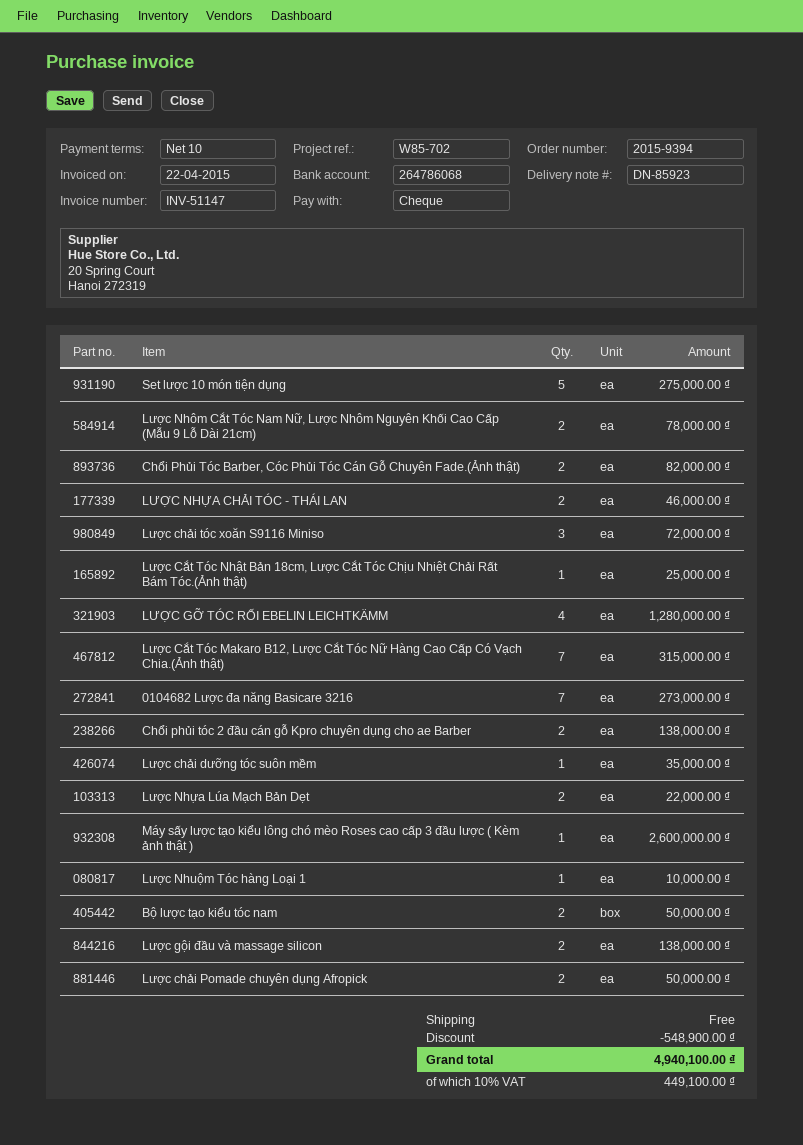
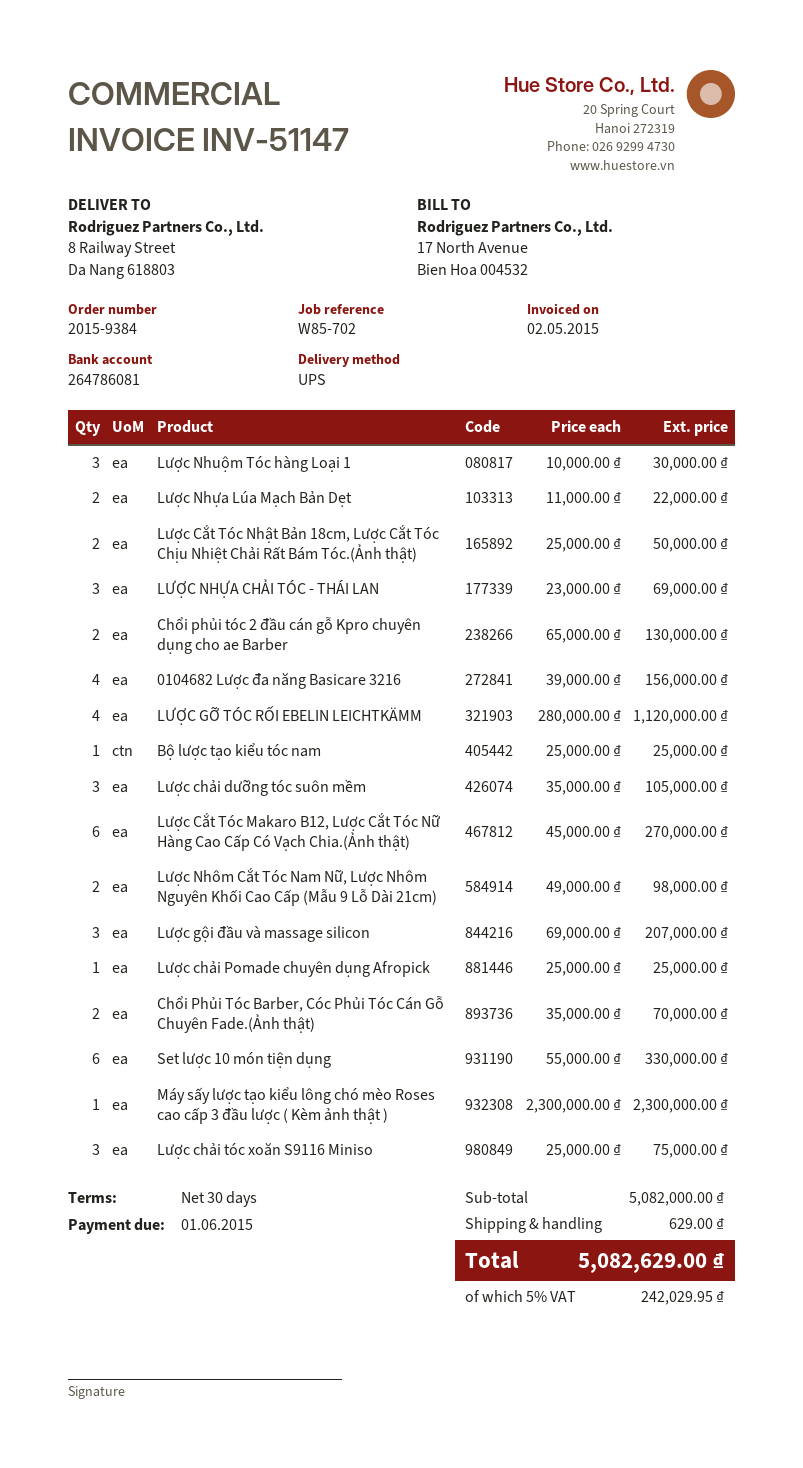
order number: 2015-9394 -> 2015-9384
invoice date: 2015-04-22 -> 2015-05-02
payment terms: 10 days -> 30 days
bank account: 264786068 -> 264786081
Set lược 10 món tiện dụng: 5 for 275000.00 -> 6 for 330000.00
Lược Nhôm Cắt Tóc Nam Nữ, Lược Nhôm Nguyên Khối Cao Cấp (Mẫu 9 Lỗ Dài 21cm): 2 for 78000.00 -> 2 for 98000.00
Chổi Phủi Tóc Barber, Cóc Phủi Tóc Cán Gỗ Chuyên Fade.(Ảnh thật): 2 for 82000.00 -> 2 for 70000.00
LƯỢC NHỰA CHẢI TÓC - THÁI LAN: 2 for 46000.00 -> 3 for 69000.00
Lược chải tóc xoăn S9116 Miniso: 3 for 72000.00 -> 3 for 75000.00
Lược Cắt Tóc Nhật Bản 18cm, Lược Cắt Tóc Chịu Nhiệt Chải Rất Bám Tóc.(Ảnh thật): 1 for 25000.00 -> 2 for 50000.00
LƯỢC GỠ TÓC RỐI EBELIN LEICHTKÄMM: 4 for 1280000.00 -> 4 for 1120000.00
Lược Cắt Tóc Makaro B12, Lược Cắt Tóc Nữ Hàng Cao Cấp Có Vạch Chia.(Ảnh thật): 7 for 315000.00 -> 6 for 270000.00
0104682 Lược đa năng Basicare 3216: 7 for 273000.00 -> 4 for 156000.00
Chổi phủi tóc 2 đầu cán gỗ Kpro chuyên dụng cho ae Barber: 2 for 138000.00 -> 2 for 130000.00
Lược chải dưỡng tóc suôn mềm: 1 for 35000.00 -> 3 for 105000.00
Máy sấy lược tạo kiểu lông chó mèo Roses cao cấp 3 đầu lược ( Kèm ảnh thật ): 1 for 2600000.00 -> 1 for 2300000.00
Lược Nhuộm Tóc hàng Loại 1: 1 for 10000.00 -> 3 for 30000.00
Bộ lược tạo kiểu tóc nam: 2 for 50000.00 -> 1 for 25000.00
Lược gội đầu và massage silicon: 2 for 138000.00 -> 3 for 207000.00
Lược chải Pomade chuyên dụng Afropick: 2 for 50000.00 -> 1 for 25000.00
discount: 548900.00 -> none
shipping: 0.00 -> 629.00
tax: 10% = 449100.00 -> 5% = 242029.95
total: 4940100.00 -> 5082629.00

